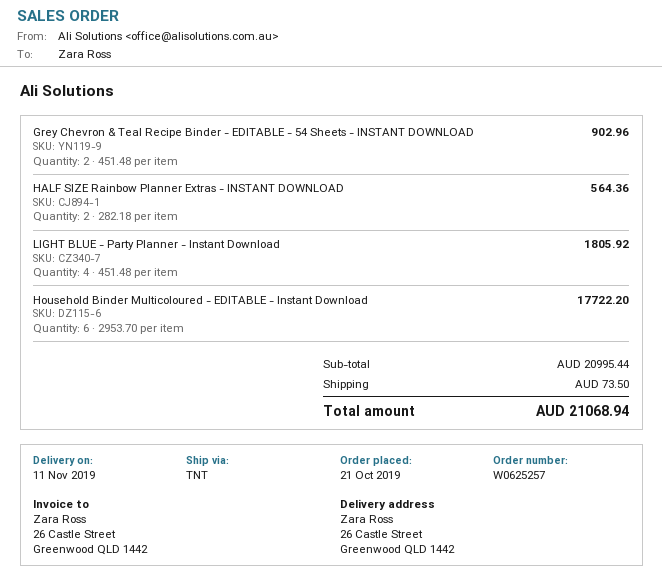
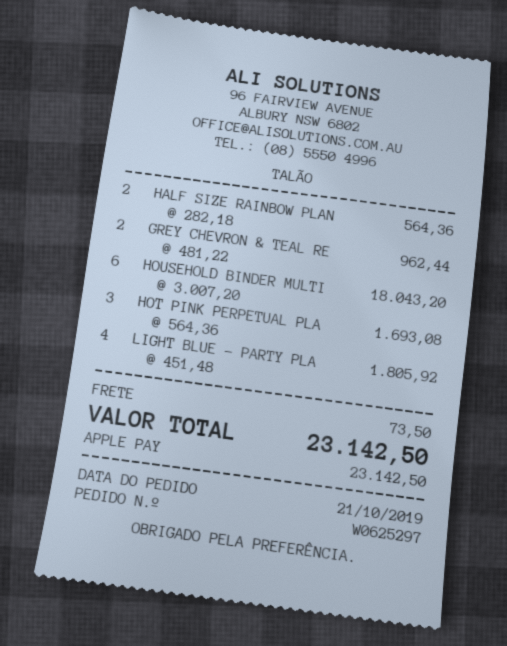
order number: W0625257 -> W0625297
Grey Chevron & Teal Recipe Binder - EDITABLE - 54 Sheets - INSTANT DOWNLOAD: 2 x 451.48 = 902.96 -> 2 x 481.22 = 962.44
Household Binder Multicoloured - EDITABLE - Instant Download: 6 x 2953.70 = 17722.20 -> 6 x 3007.20 = 18043.20
HOT PINK PERPETUAL PLA: none -> 3 x 564.36 = 1693.08
total: 21068.94 -> 23142.50

